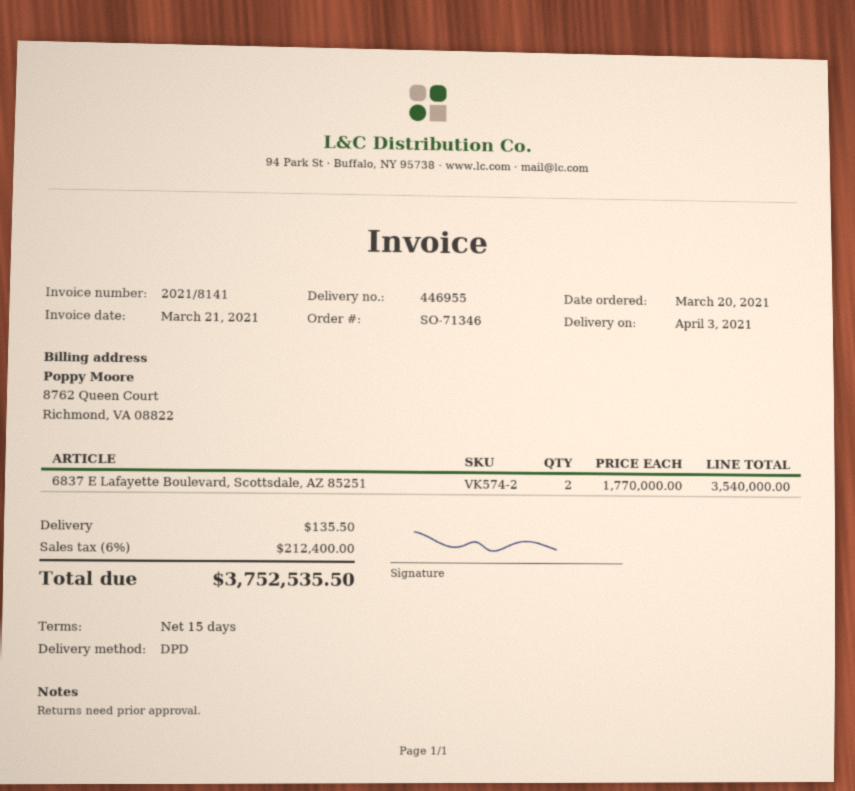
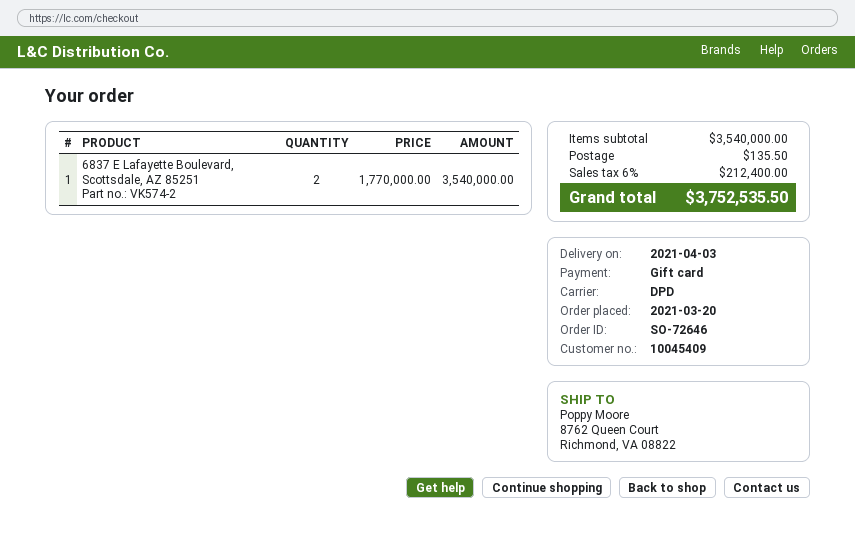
order number: SO-71346 -> SO-72646

